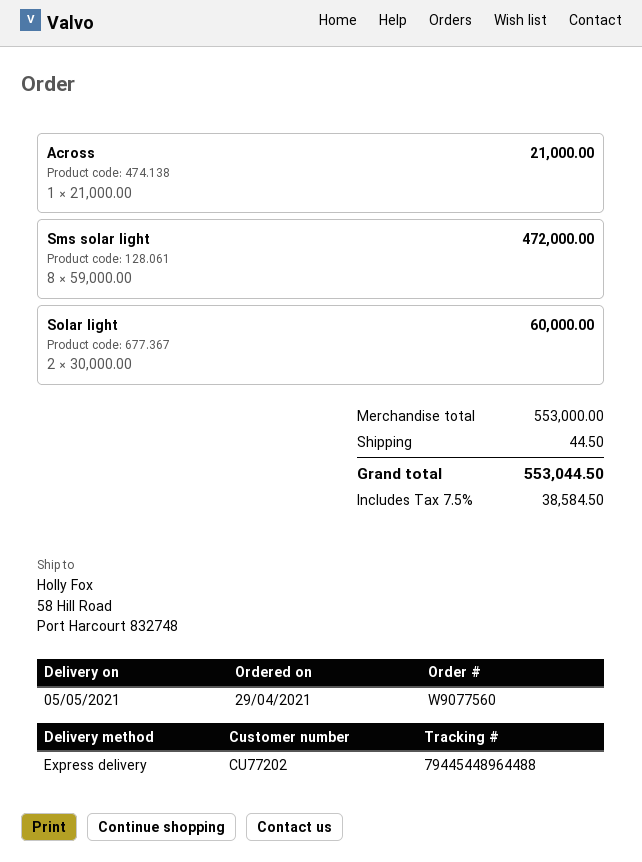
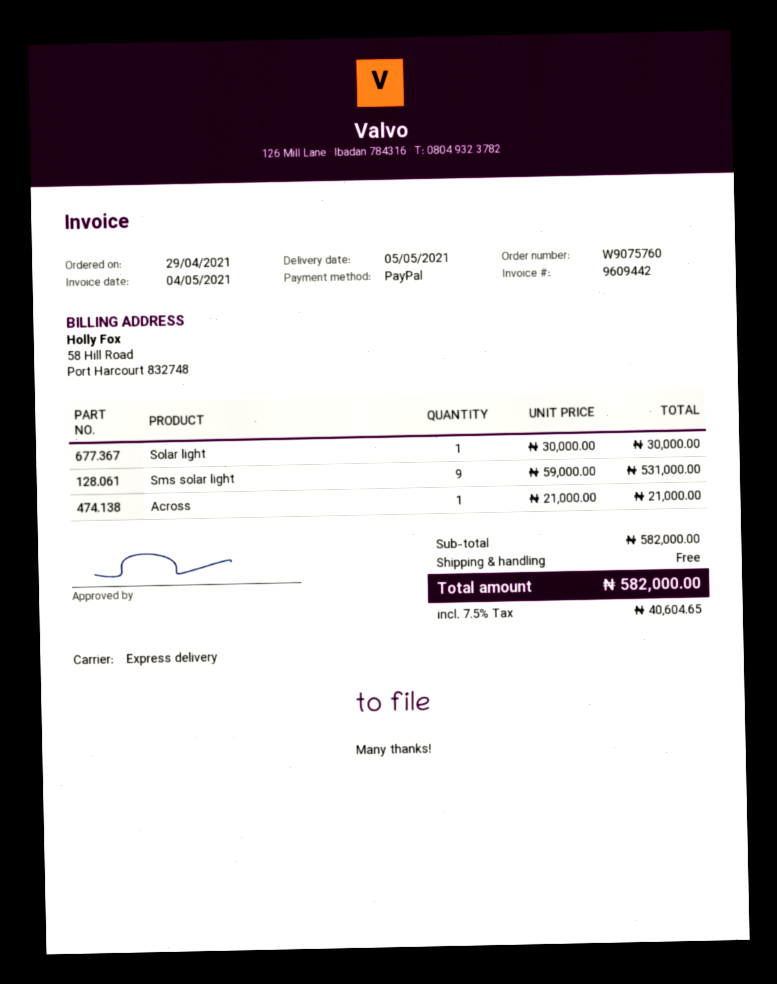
order number: W9077560 -> W9075760
Sms solar light: 8 x 59000.00 = 472000.00 -> 9 x 59000.00 = 531000.00
Solar light: 2 x 30000.00 = 60000.00 -> 1 x 30000.00 = 30000.00
subtotal: 553000.00 -> 582000.00
shipping: 44.50 -> 0.00
tax: 7.5% = 38584.50 -> 7.5% = 40604.65
total: 553044.50 -> 582000.00

